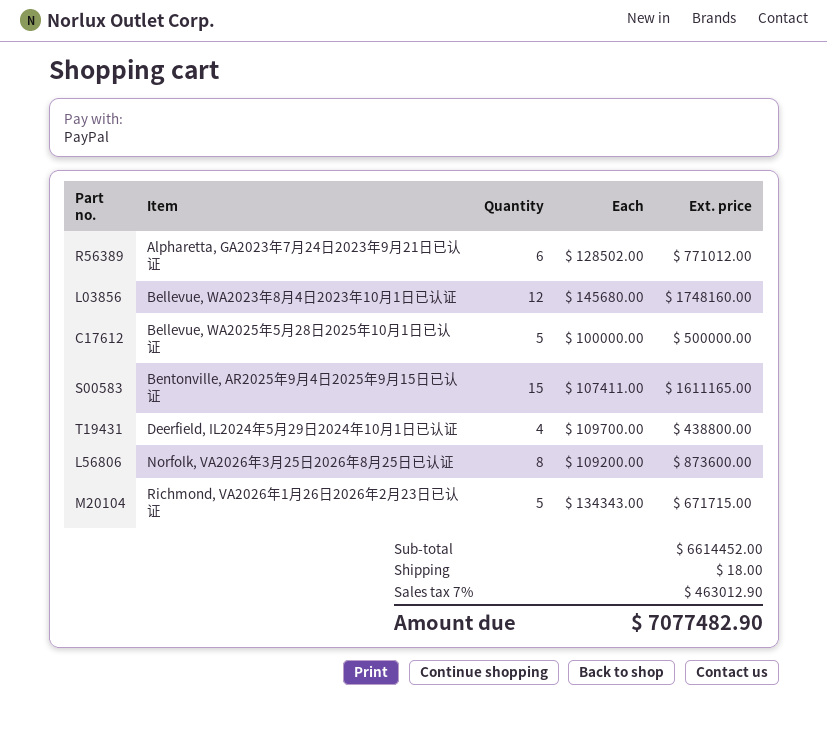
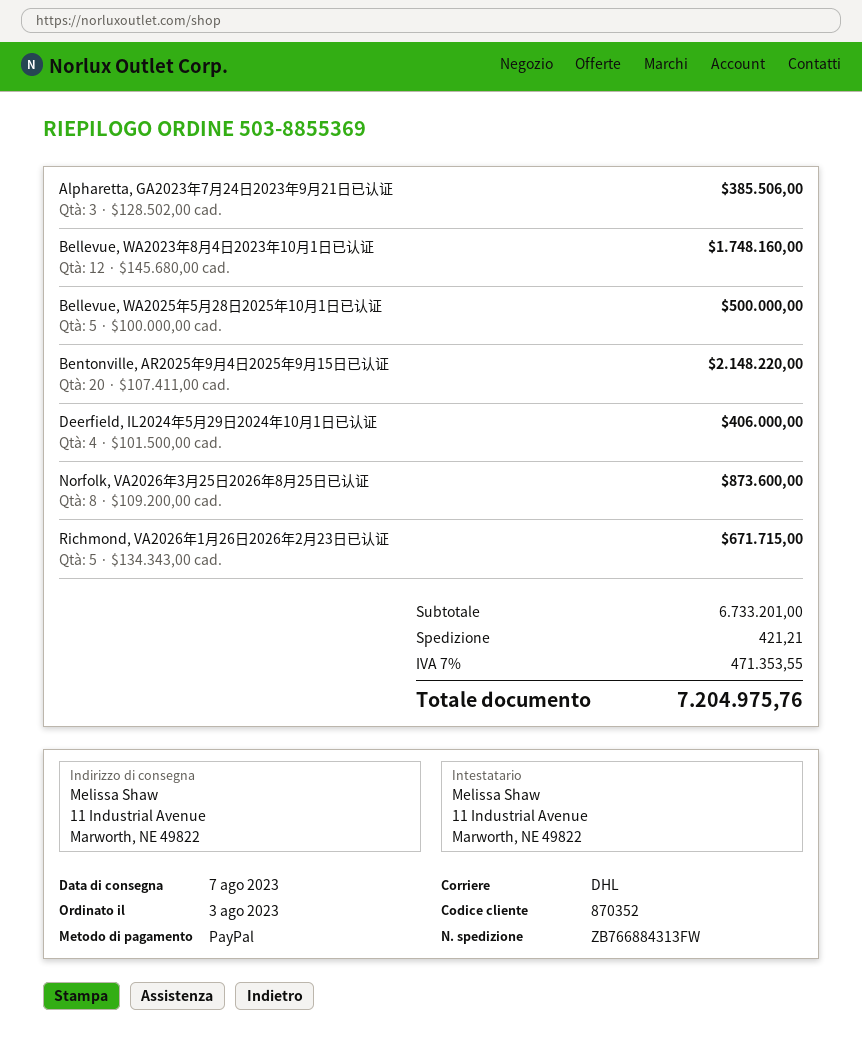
Alpharetta, GA2023年7月24日2023年9月21日已认证: 6 x 128502.00 = 771012.00 -> 3 x 128502.00 = 385506.00
Bentonville, AR2025年9月4日2025年9月15日已认证: 15 x 107411.00 = 1611165.00 -> 20 x 107411.00 = 2148220.00
Deerfield, IL2024年5月29日2024年10月1日已认证: 4 x 109700.00 = 438800.00 -> 4 x 101500.00 = 406000.00
subtotal: 6614452.00 -> 6733201.00
shipping: 18.00 -> 421.21
tax: 7% = 463012.90 -> 7% = 471353.55
total: 7077482.90 -> 7204975.76

